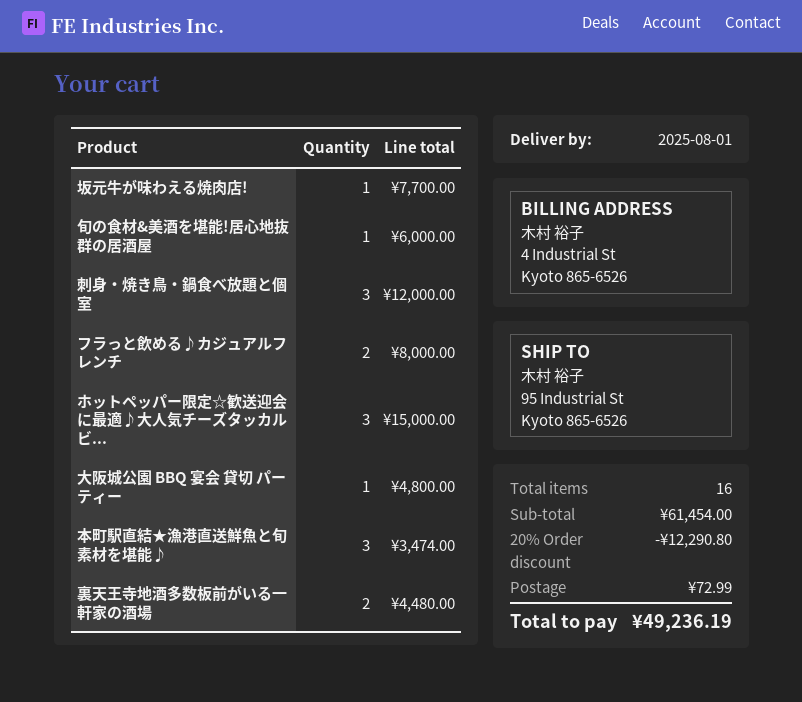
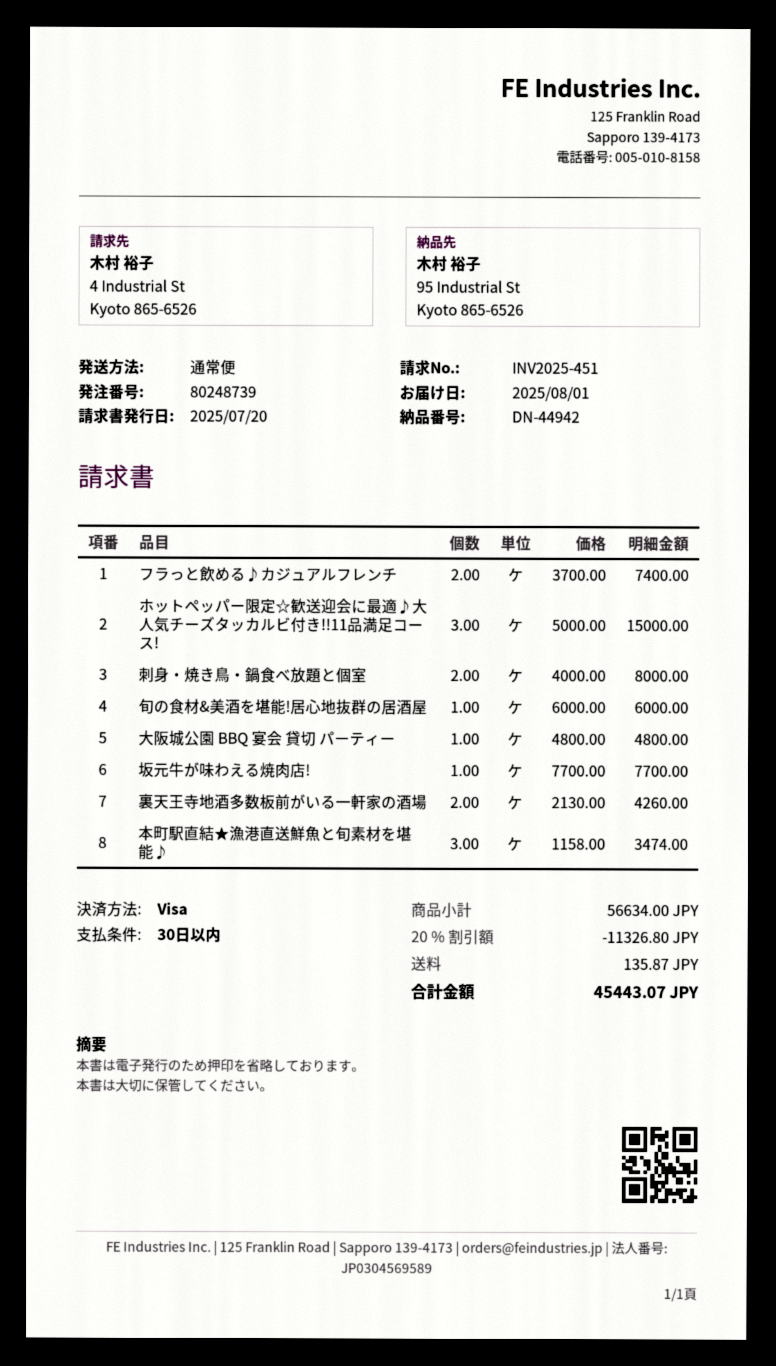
刺身・焼き鳥・鍋食べ放題と個室: 3 for 12000.00 -> 2 for 8000.00
フラっと飲める♪カジュアルフレンチ: 2 for 8000.00 -> 2 for 7400.00
裏天王寺地酒多数板前がいる一軒家の酒場: 2 for 4480.00 -> 2 for 4260.00
subtotal: 61454.00 -> 56634.00
discount: 20% = 12290.80 -> 20% = 11326.80
shipping: 72.99 -> 135.87
total: 49236.19 -> 45443.07

